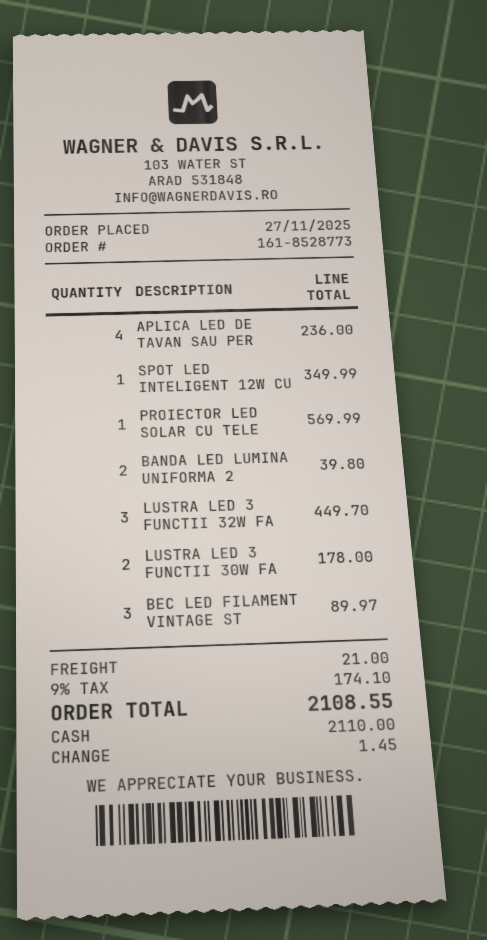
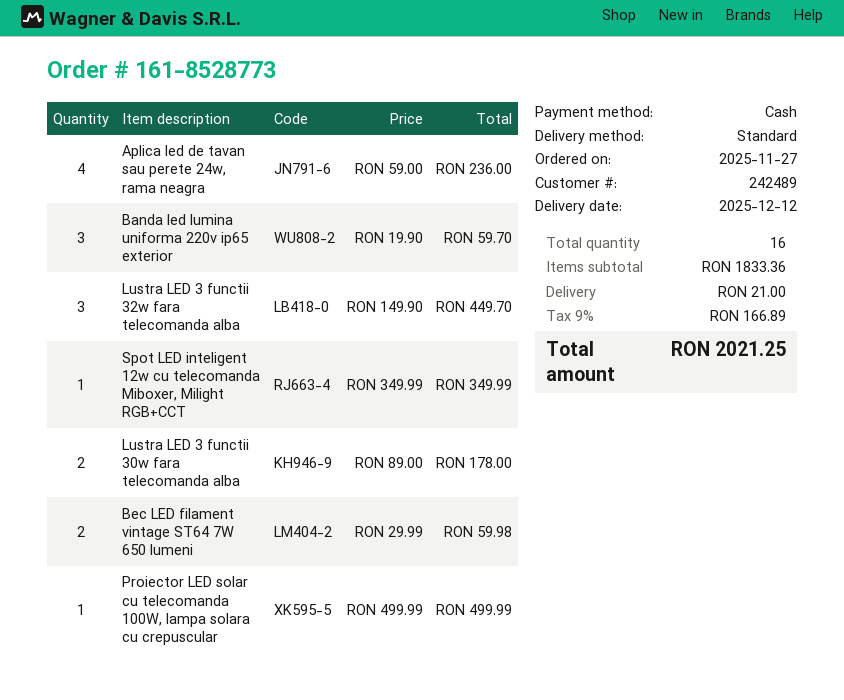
PROIECTOR LED SOLAR CU TELE: 1 for 569.99 -> 1 for 499.99
BANDA LED LUMINA UNIFORMA 2: 2 for 39.80 -> 3 for 59.70
BEC LED FILAMENT VINTAGE ST: 3 for 89.97 -> 2 for 59.98
tax: 9% = 174.10 -> 9% = 166.89
total: 2108.55 -> 2021.25

